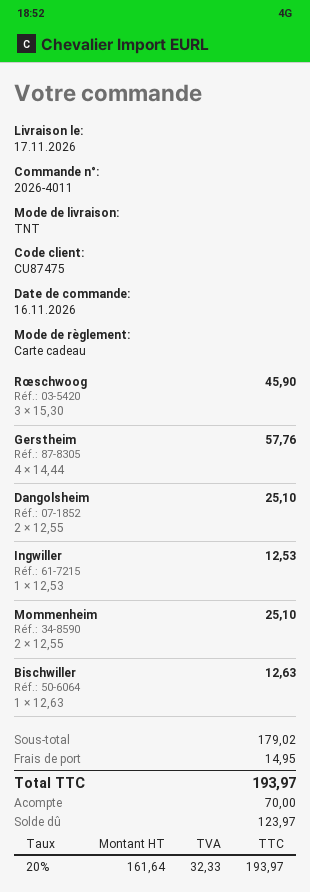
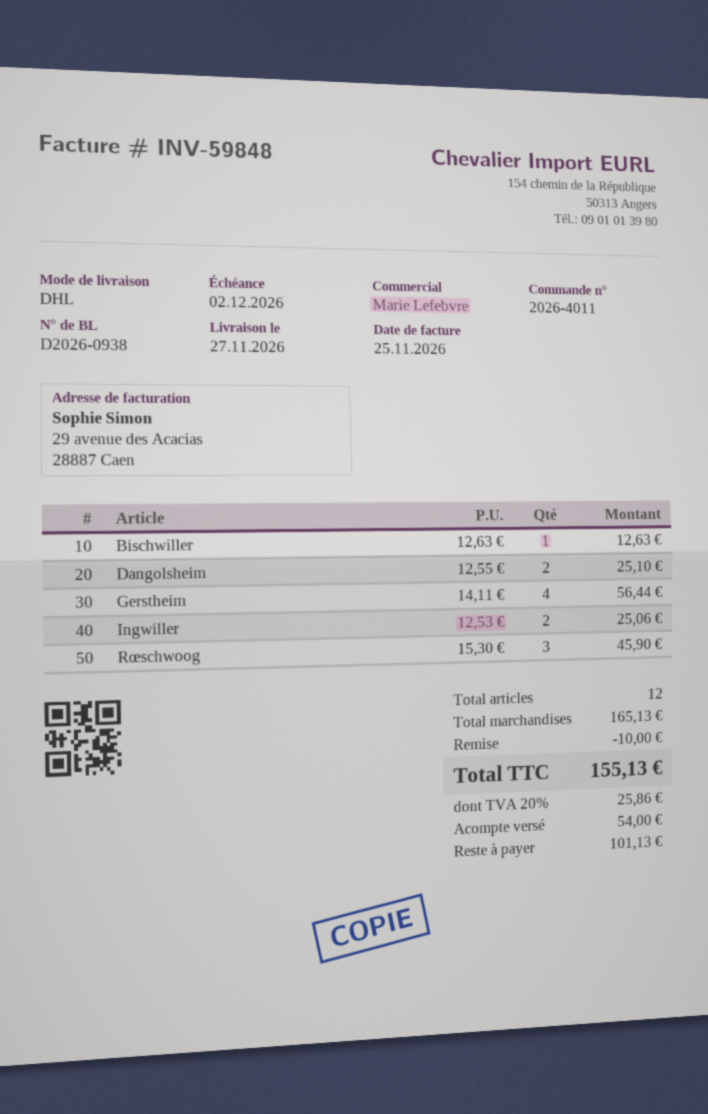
delivery date: 2026-11-17 -> 2026-11-27
shipping method: TNT -> DHL
Gerstheim: 4 x 14.44 = 57.76 -> 4 x 14.11 = 56.44
Ingwiller: 1 x 12.53 = 12.53 -> 2 x 12.53 = 25.06
Mommenheim: 2 x 12.55 = 25.10 -> none
subtotal: 179.02 -> 165.13
discount: none -> 10.00
shipping: 14.95 -> none
tax: 20% = 32.33 -> 20% = 25.86
total: 193.97 -> 155.13
deposit: 70.00 -> 54.00
balance: 123.97 -> 101.13

